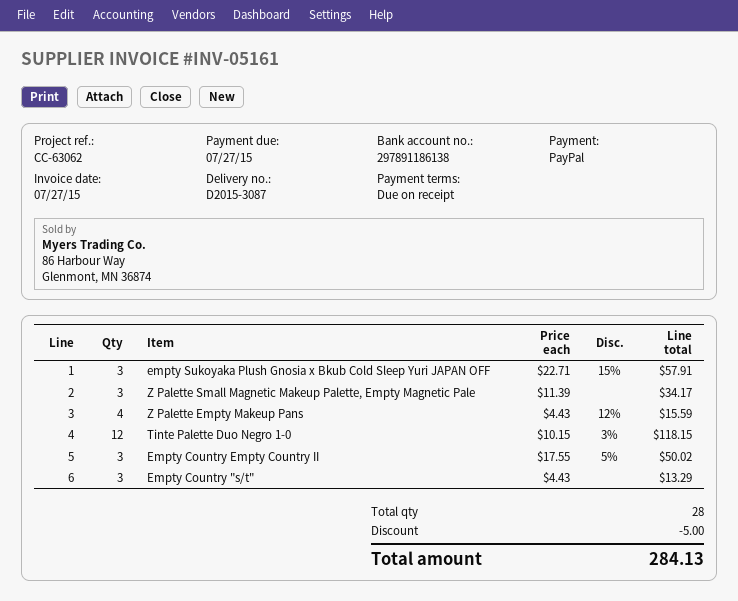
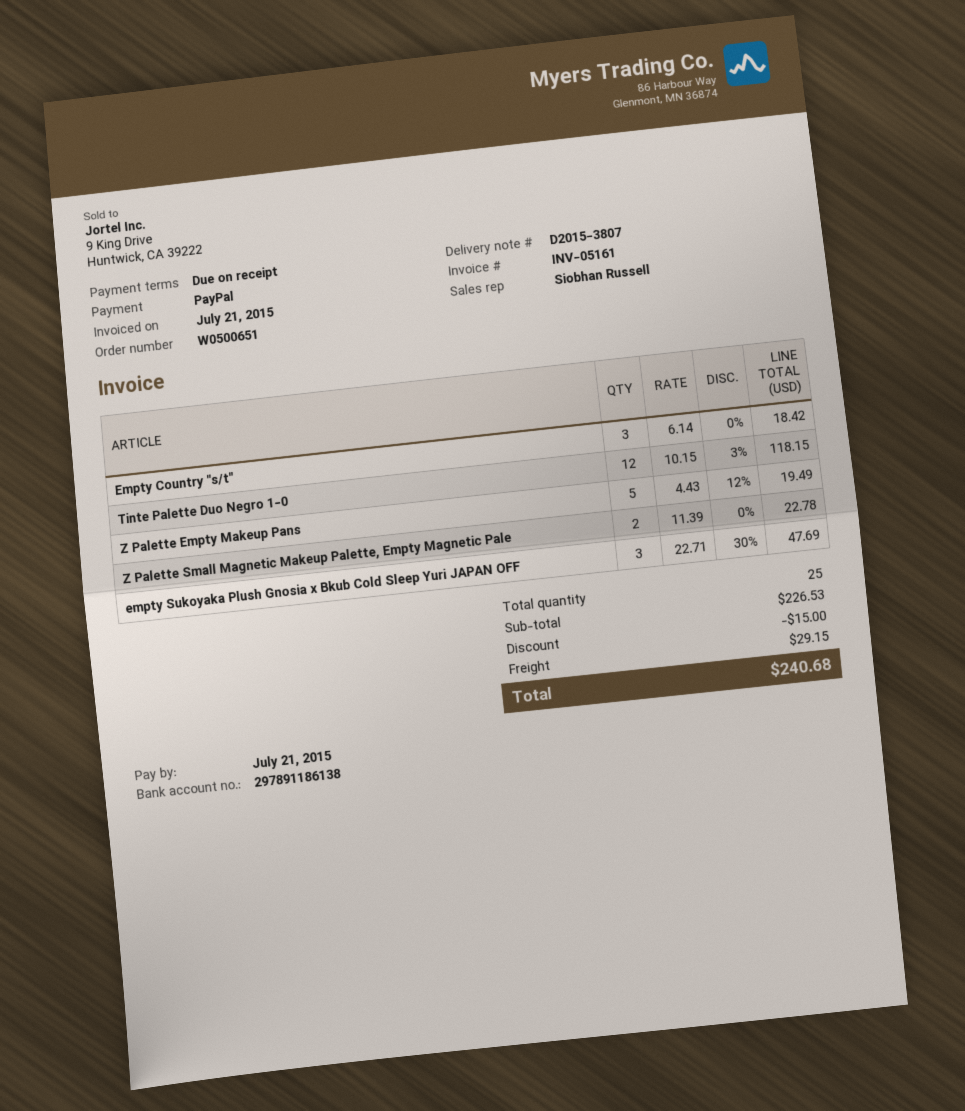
delivery note number: D2015-3087 -> D2015-3807
invoice date: 2015-07-27 -> 2015-07-21
due date: 2015-07-27 -> 2015-07-21
empty Sukoyaka Plush Gnosia x Bkub Cold Sleep Yuri JAPAN OFF: 3 x 22.71 - 15% = 57.91 -> 3 x 22.71 - 30% = 47.69
Z Palette Small Magnetic Makeup Palette, Empty Magnetic Pale: 3 x 11.39 = 34.17 -> 2 x 11.39 = 22.78
Z Palette Empty Makeup Pans: 4 x 4.43 - 12% = 15.59 -> 5 x 4.43 - 12% = 19.49
Empty Country Empty Country II: 3 x 17.55 - 5% = 50.02 -> none
Empty Country "s/t": 3 x 4.43 = 13.29 -> 3 x 6.14 = 18.42
total quantity: 28 -> 25
discount: 5.00 -> 15.00
shipping: none -> 29.15
total: 284.13 -> 240.68

